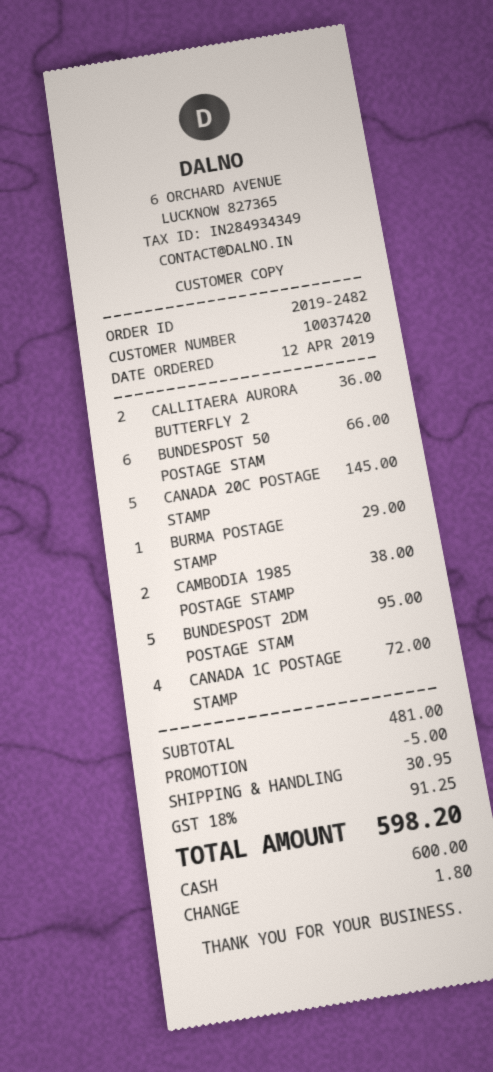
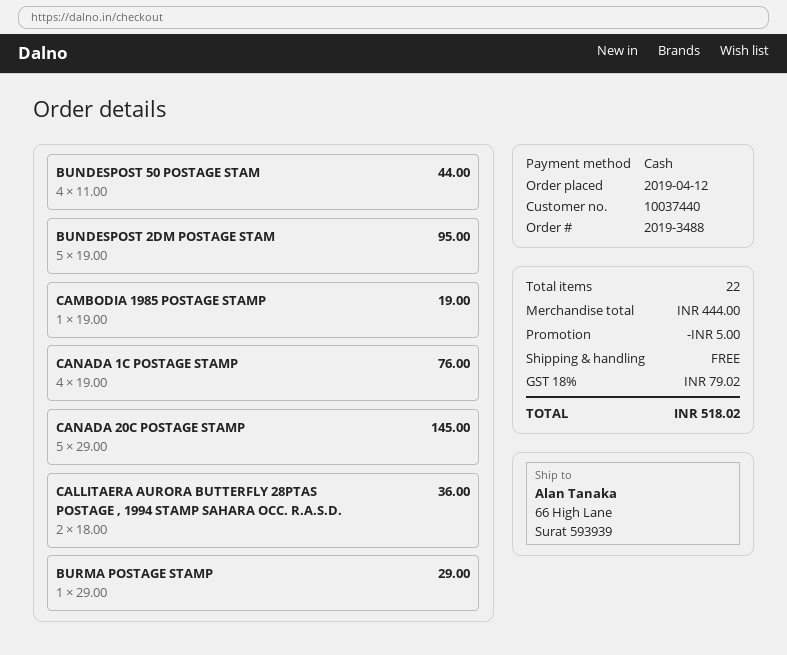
order number: 2019-2482 -> 2019-3488
customer number: 10037420 -> 10037440
BUNDESPOST 50 POSTAGE STAM: 6 for 66.00 -> 4 for 44.00
CAMBODIA 1985 POSTAGE STAMP: 2 for 38.00 -> 1 for 19.00
CANADA 1C POSTAGE STAMP: 4 for 72.00 -> 4 for 76.00
subtotal: 481.00 -> 444.00
shipping: 30.95 -> 0.00
tax: 18% = 91.25 -> 18% = 79.02
total: 598.20 -> 518.02

